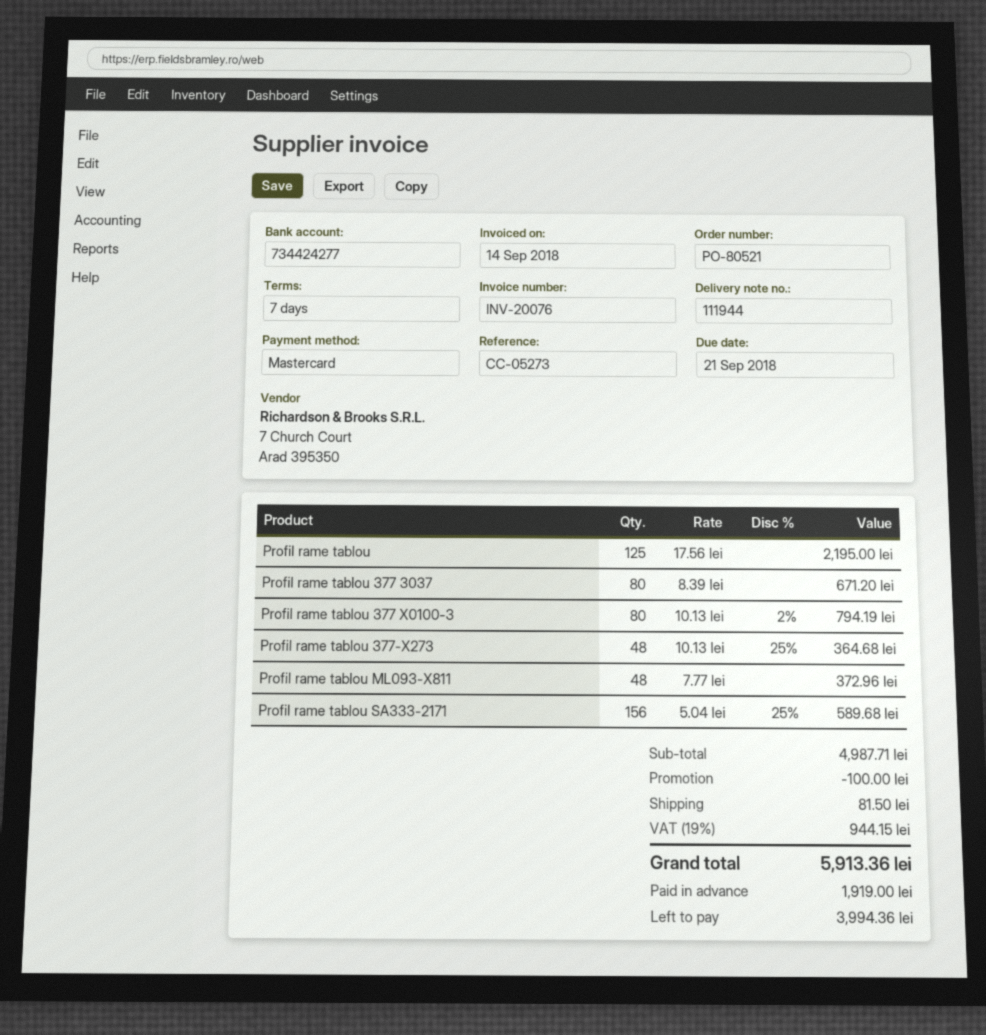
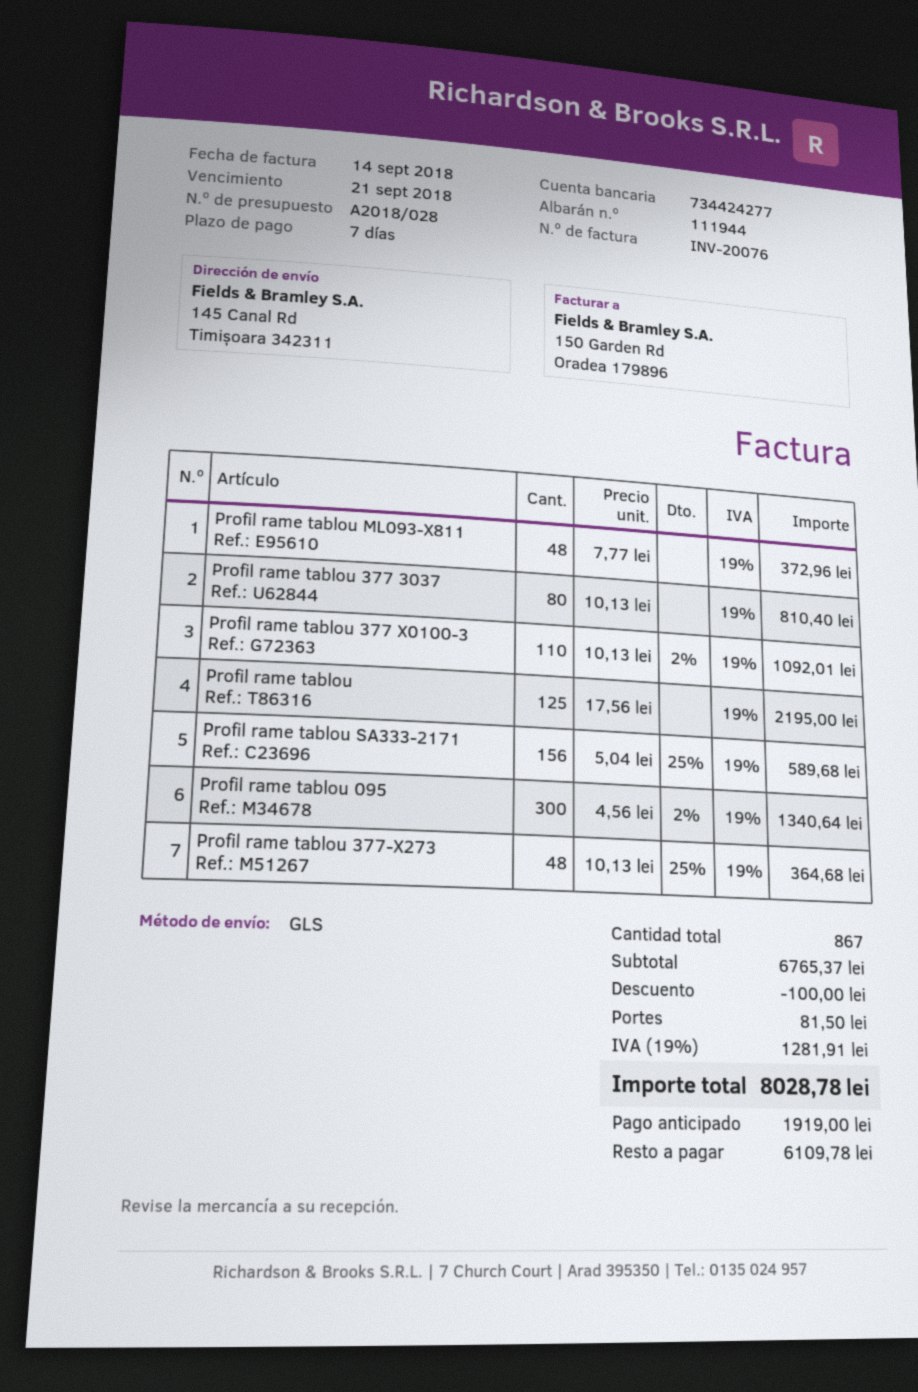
Profil rame tablou 377 3037: 80 x 8.39 = 671.20 -> 80 x 10.13 = 810.40
Profil rame tablou 377 X0100-3: 80 x 10.13 - 2% = 794.19 -> 110 x 10.13 - 2% = 1092.01
Profil rame tablou 095: none -> 300 x 4.56 - 2% = 1340.64
subtotal: 4987.71 -> 6765.37
tax: 19% = 944.15 -> 19% = 1281.91
total: 5913.36 -> 8028.78
balance: 3994.36 -> 6109.78

